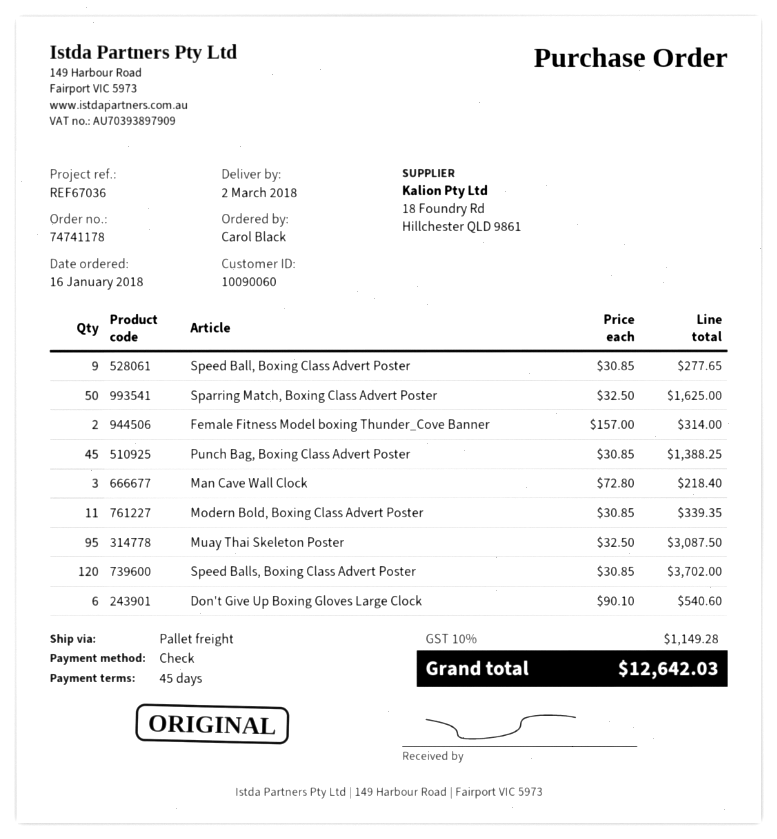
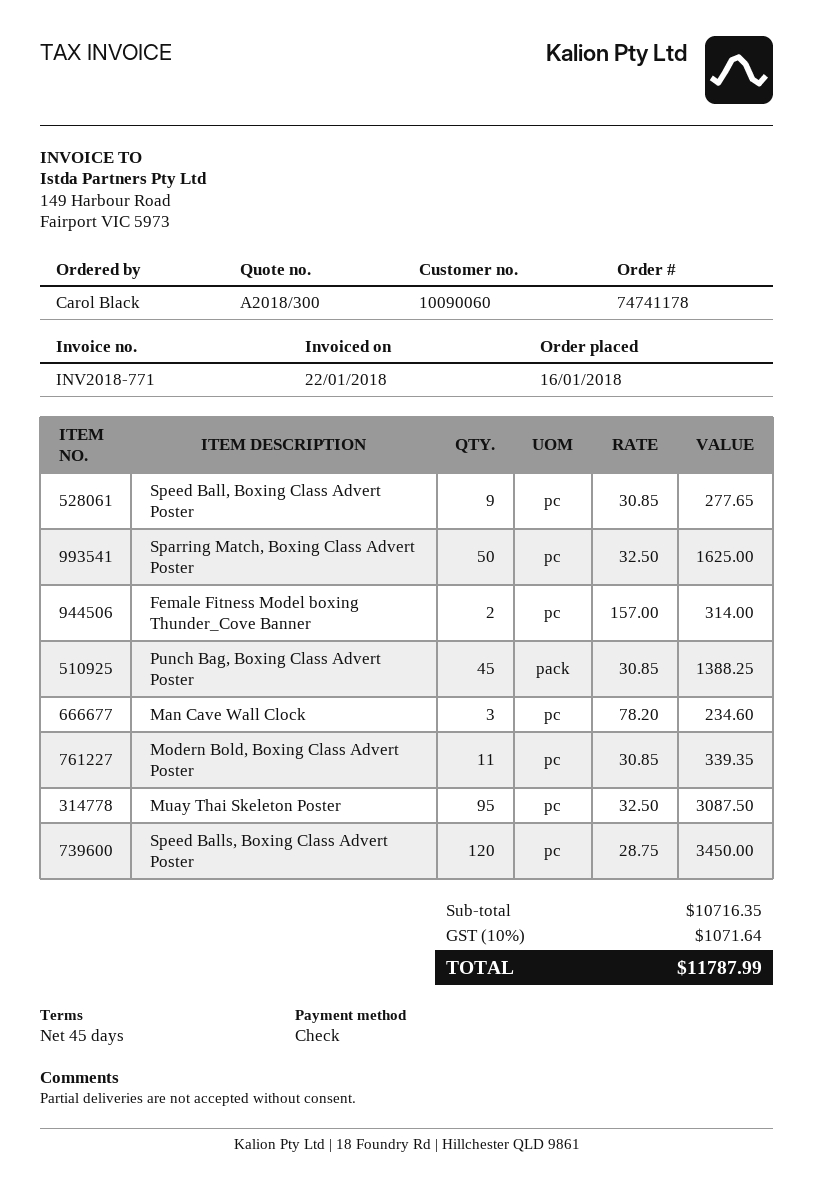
Man Cave Wall Clock: 3 x 72.80 = 218.40 -> 3 x 78.20 = 234.60
Speed Balls, Boxing Class Advert Poster: 120 x 30.85 = 3702.00 -> 120 x 28.75 = 3450.00
Don't Give Up Boxing Gloves Large Clock: 6 x 90.10 = 540.60 -> none
tax: 10% = 1149.28 -> 10% = 1071.64
total: 12642.03 -> 11787.99

